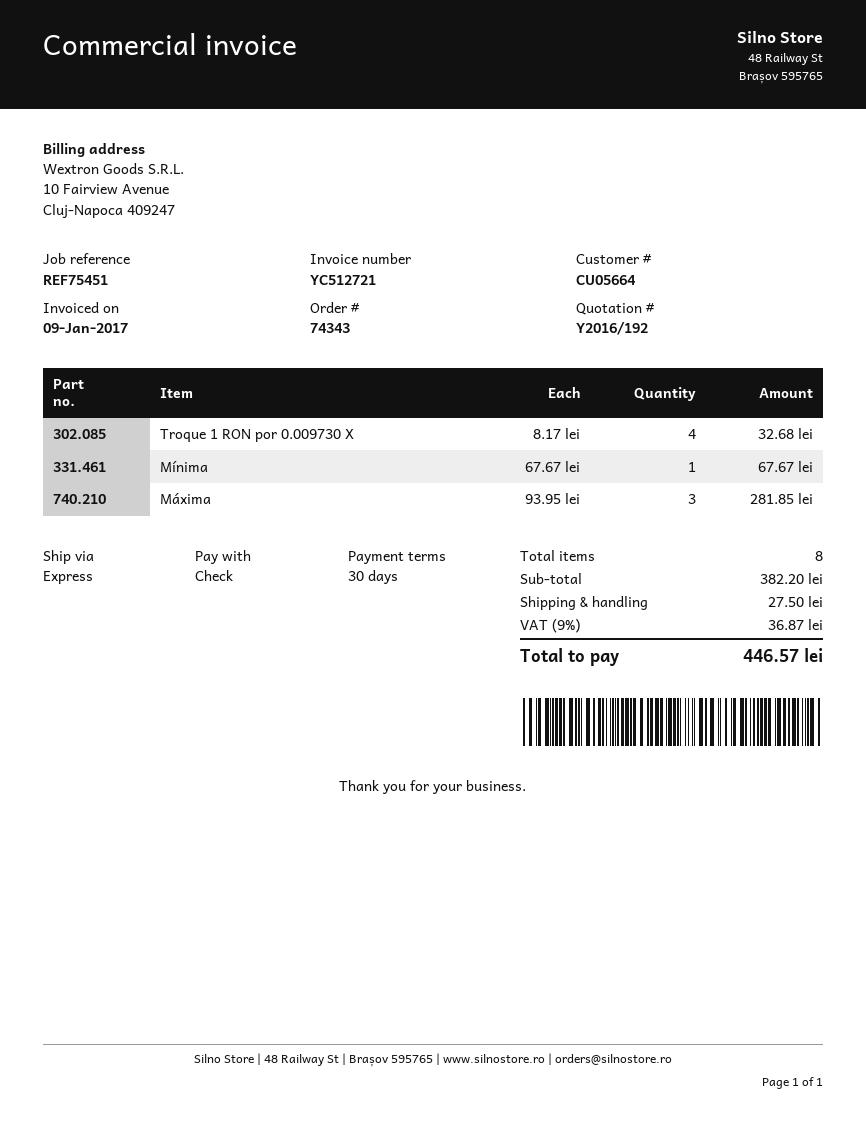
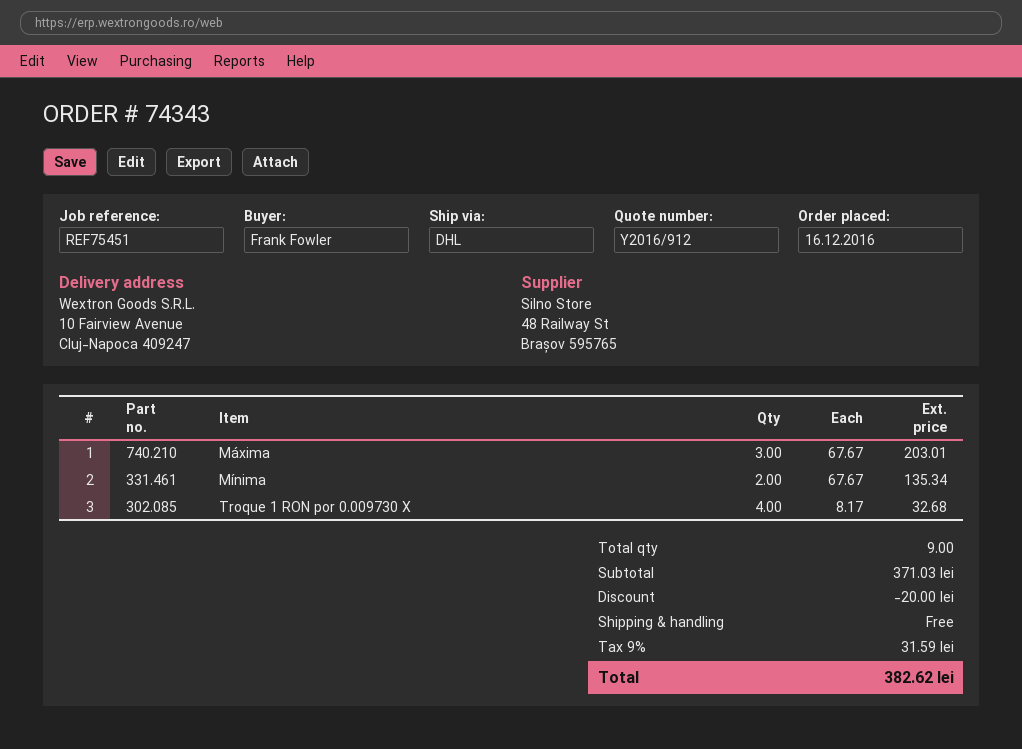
quote number: Y2016/192 -> Y2016/912
shipping method: express -> DHL
Mínima: 1 x 67.67 = 67.67 -> 2 x 67.67 = 135.34
Máxima: 3 x 93.95 = 281.85 -> 3 x 67.67 = 203.01
total quantity: 8 -> 9
subtotal: 382.20 -> 371.03
discount: none -> 20.00
shipping: 27.50 -> 0.00
tax: 9% = 36.87 -> 9% = 31.59
total: 446.57 -> 382.62

